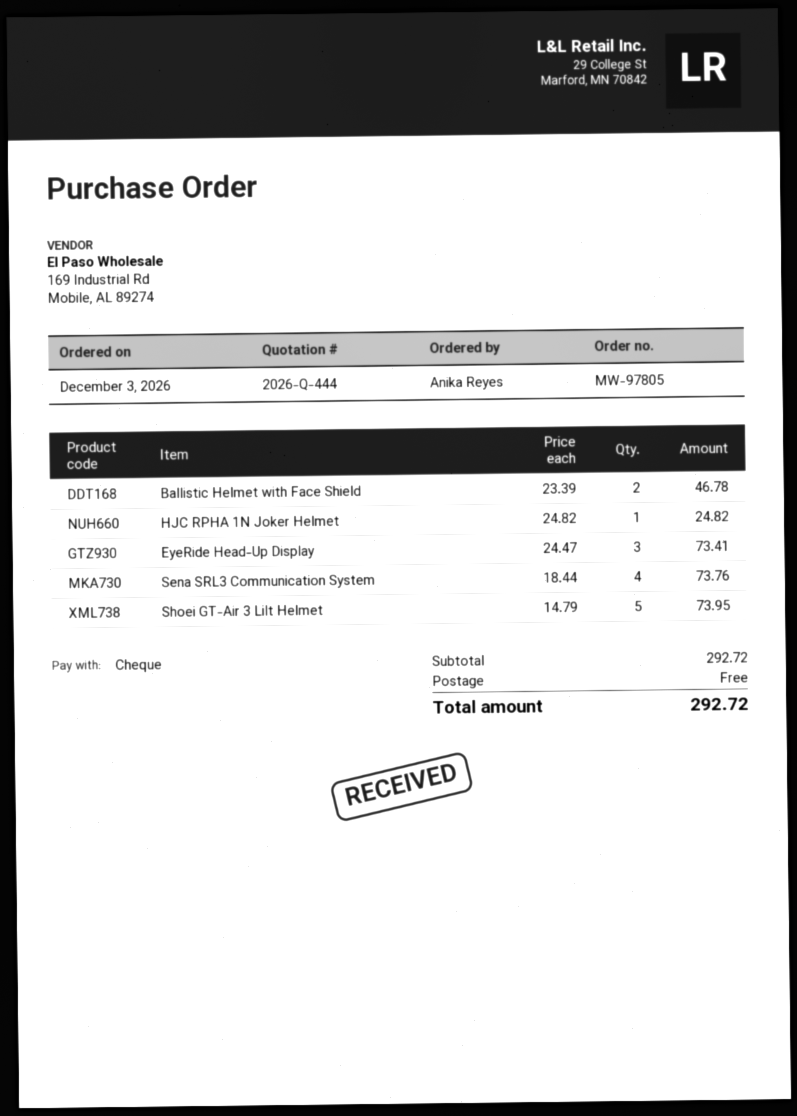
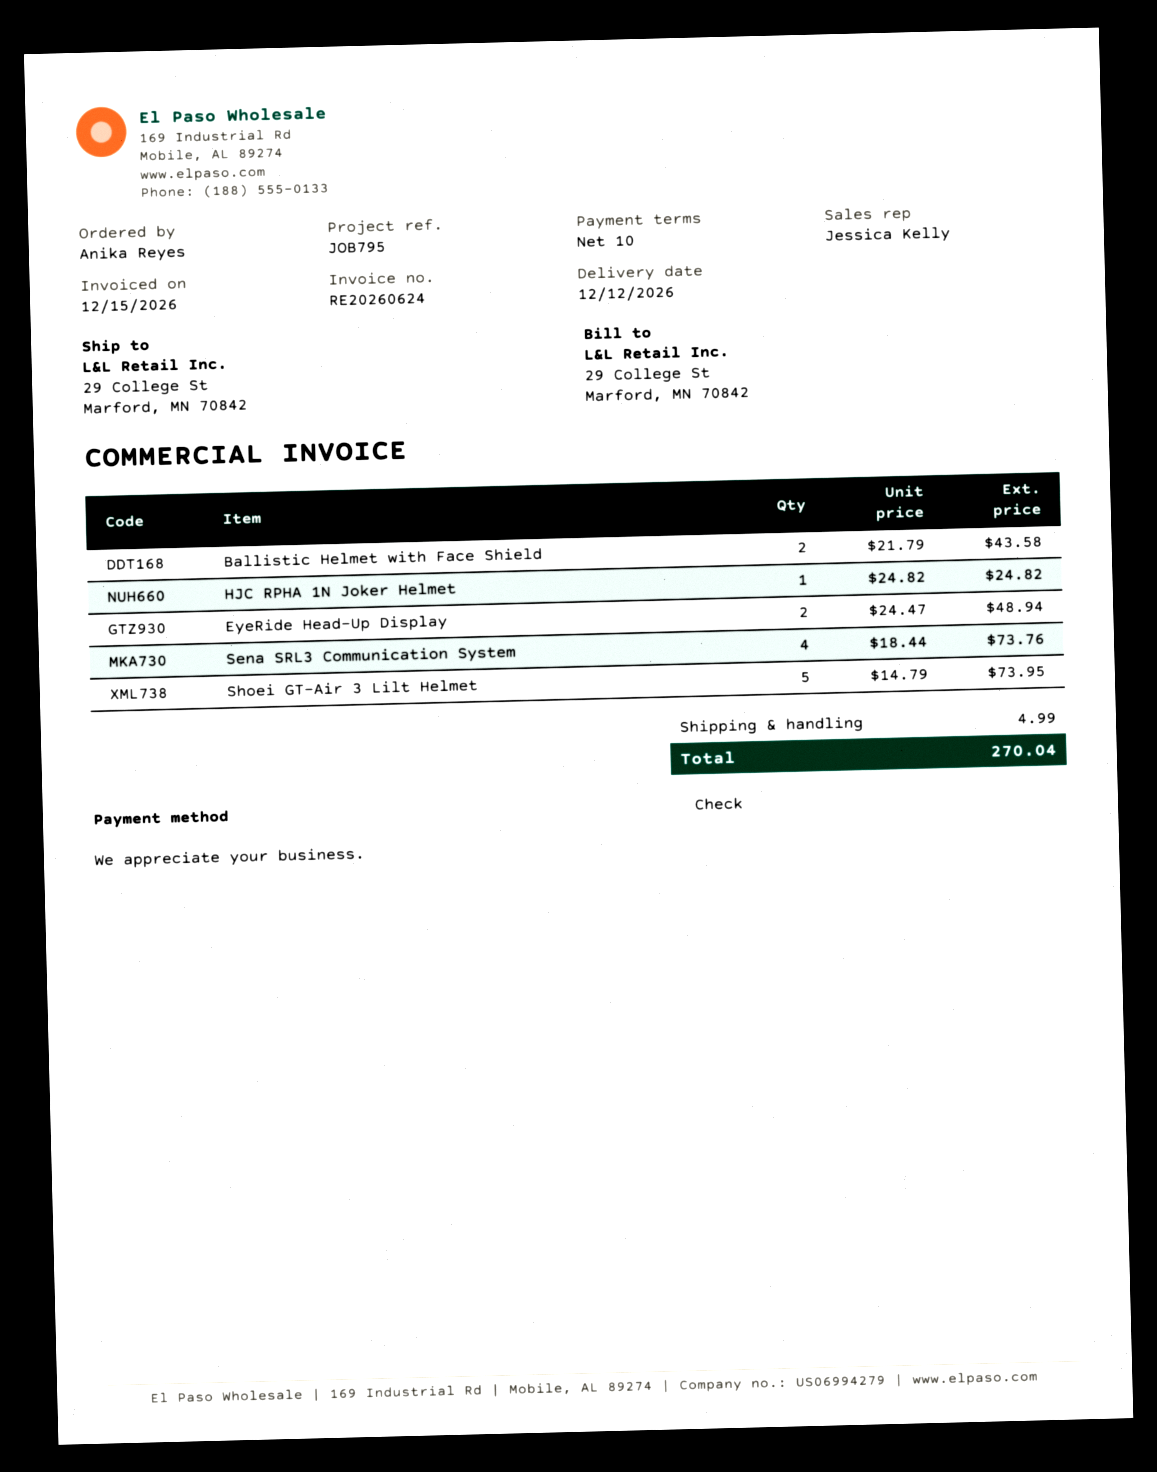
Ballistic Helmet with Face Shield: 2 x 23.39 = 46.78 -> 2 x 21.79 = 43.58
EyeRide Head-Up Display: 3 x 24.47 = 73.41 -> 2 x 24.47 = 48.94
shipping: 0.00 -> 4.99
total: 292.72 -> 270.04

